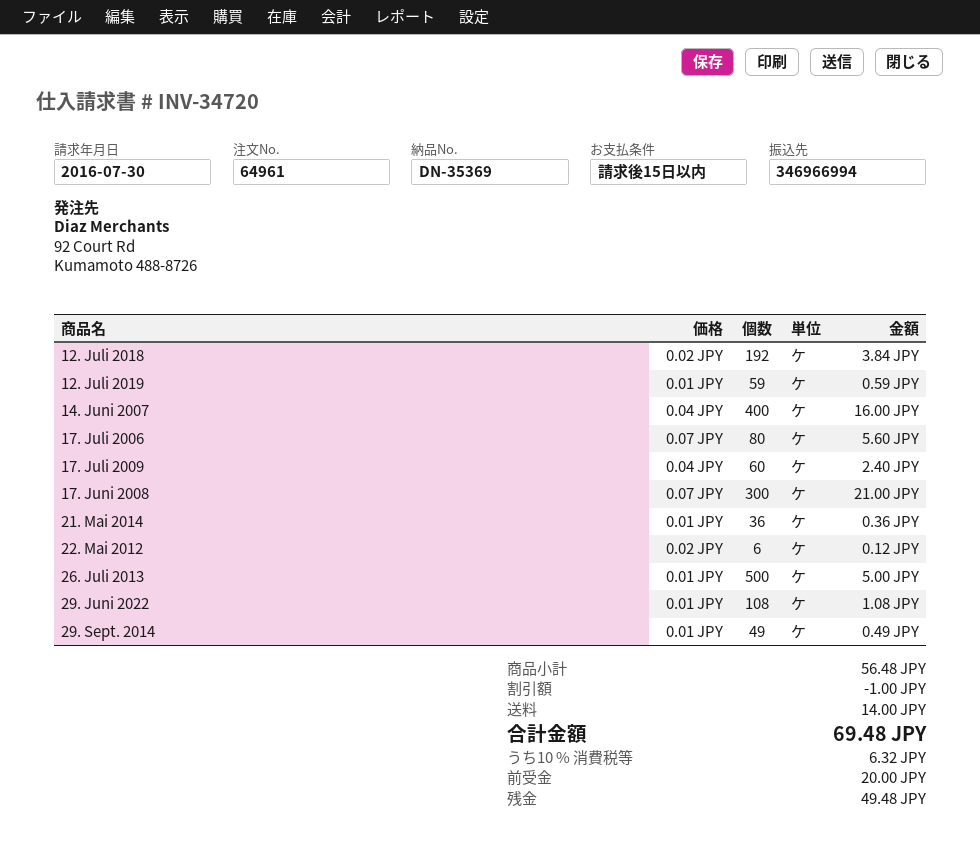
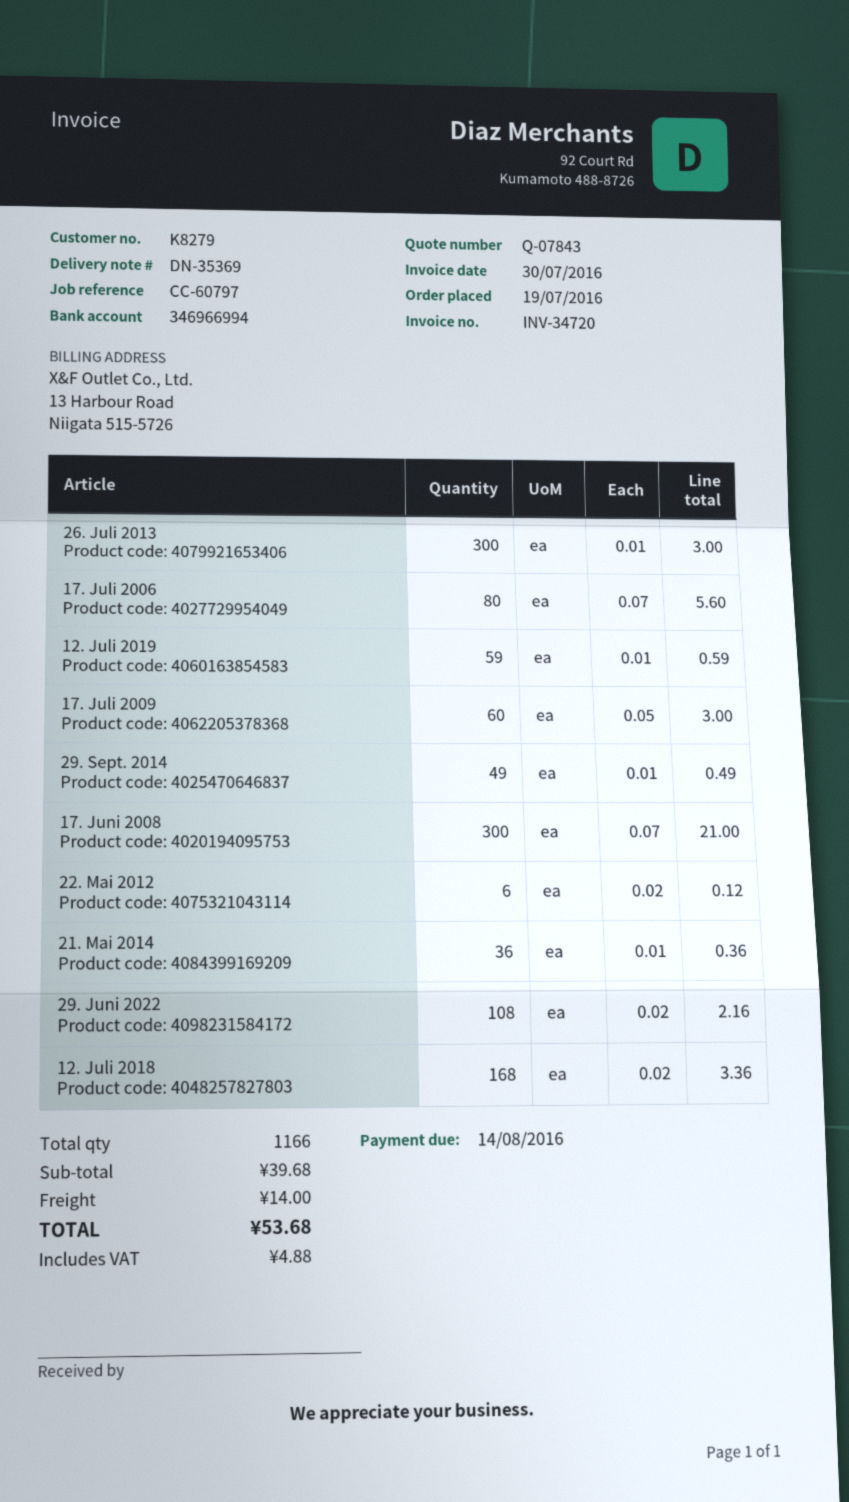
12. Juli 2018: 192 x 0.02 = 3.84 -> 168 x 0.02 = 3.36
14. Juni 2007: 400 x 0.04 = 16.00 -> none
17. Juli 2009: 60 x 0.04 = 2.40 -> 60 x 0.05 = 3.00
26. Juli 2013: 500 x 0.01 = 5.00 -> 300 x 0.01 = 3.00
29. Juni 2022: 108 x 0.01 = 1.08 -> 108 x 0.02 = 2.16
subtotal: 56.48 -> 39.68
discount: 1.00 -> none
tax: 6.32 -> 4.88
total: 69.48 -> 53.68

